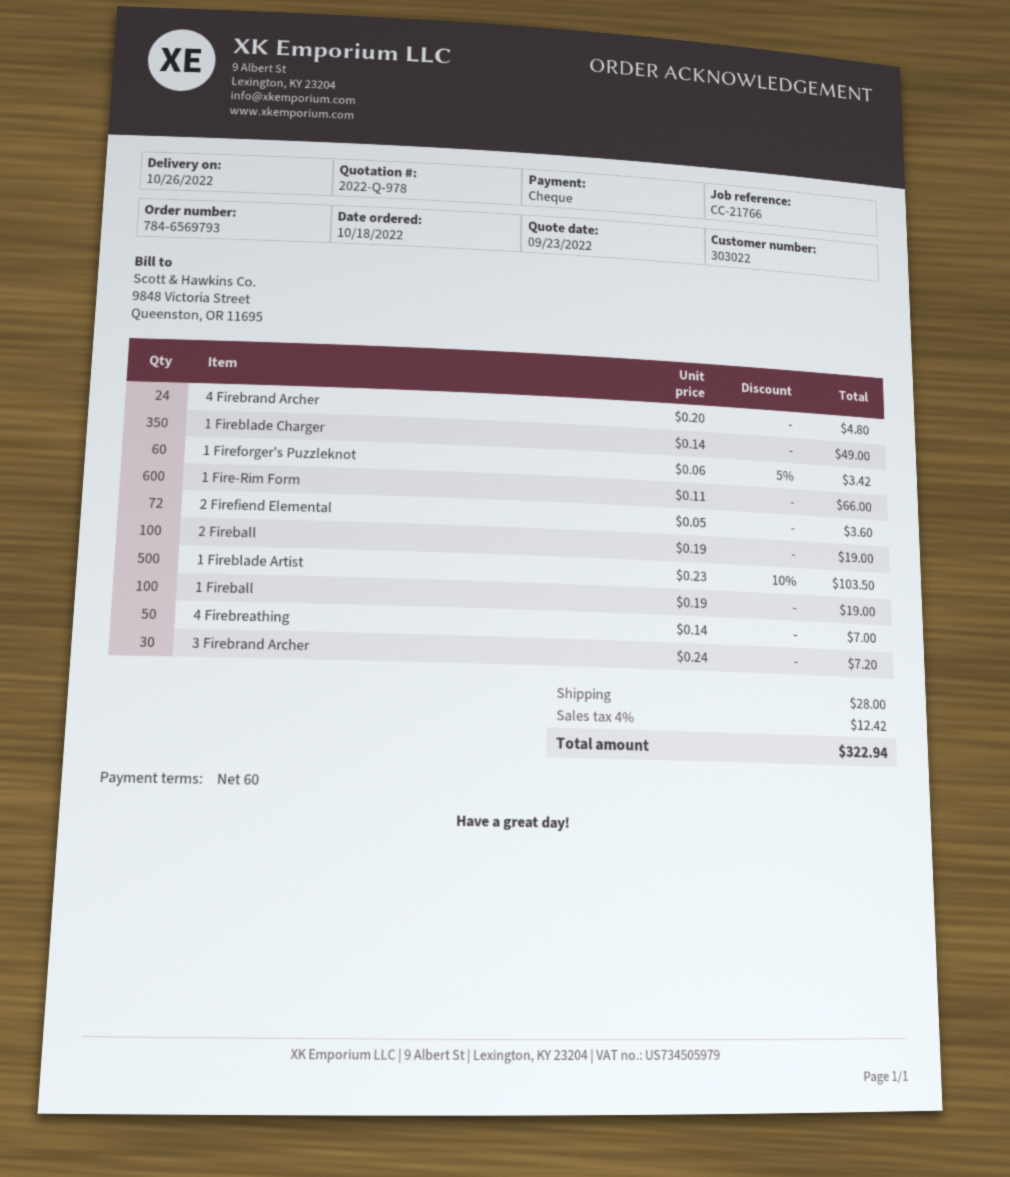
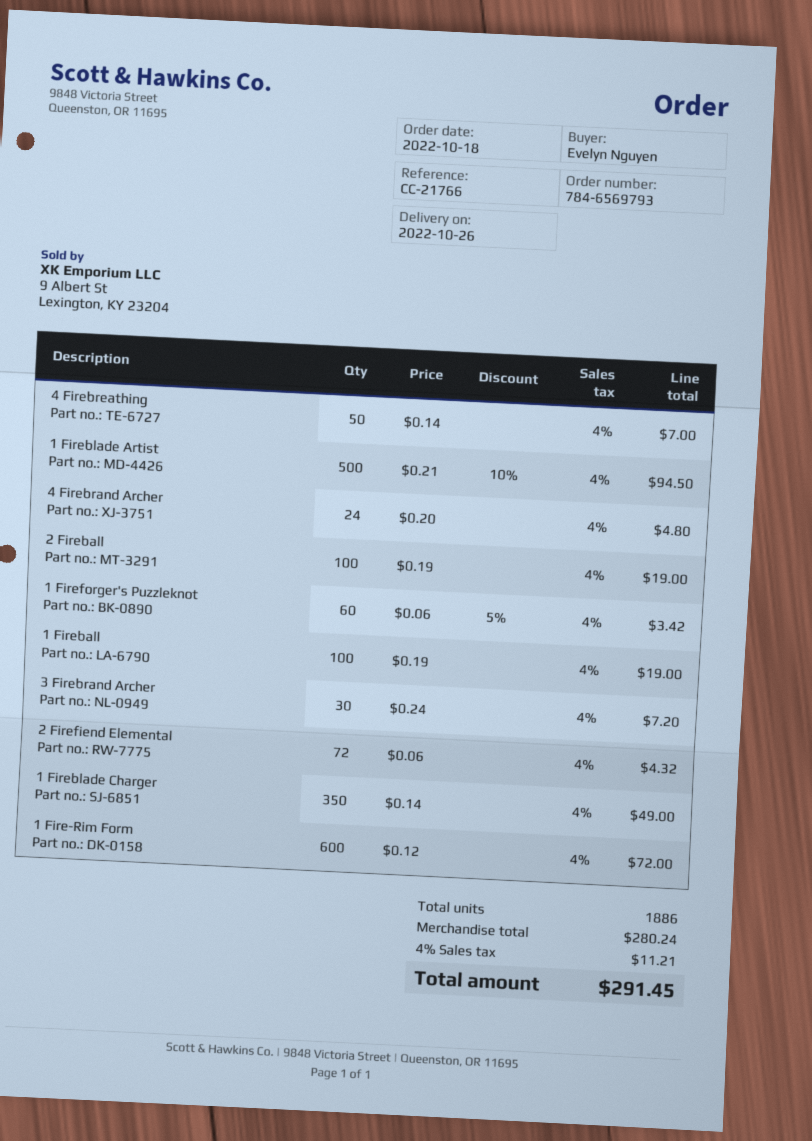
1 Fire-Rim Form: 600 x 0.11 = 66.00 -> 600 x 0.12 = 72.00
2 Firefiend Elemental: 72 x 0.05 = 3.60 -> 72 x 0.06 = 4.32
1 Fireblade Artist: 500 x 0.23 - 10% = 103.50 -> 500 x 0.21 - 10% = 94.50
shipping: 28.00 -> none
tax: 4% = 12.42 -> 4% = 11.21
total: 322.94 -> 291.45

